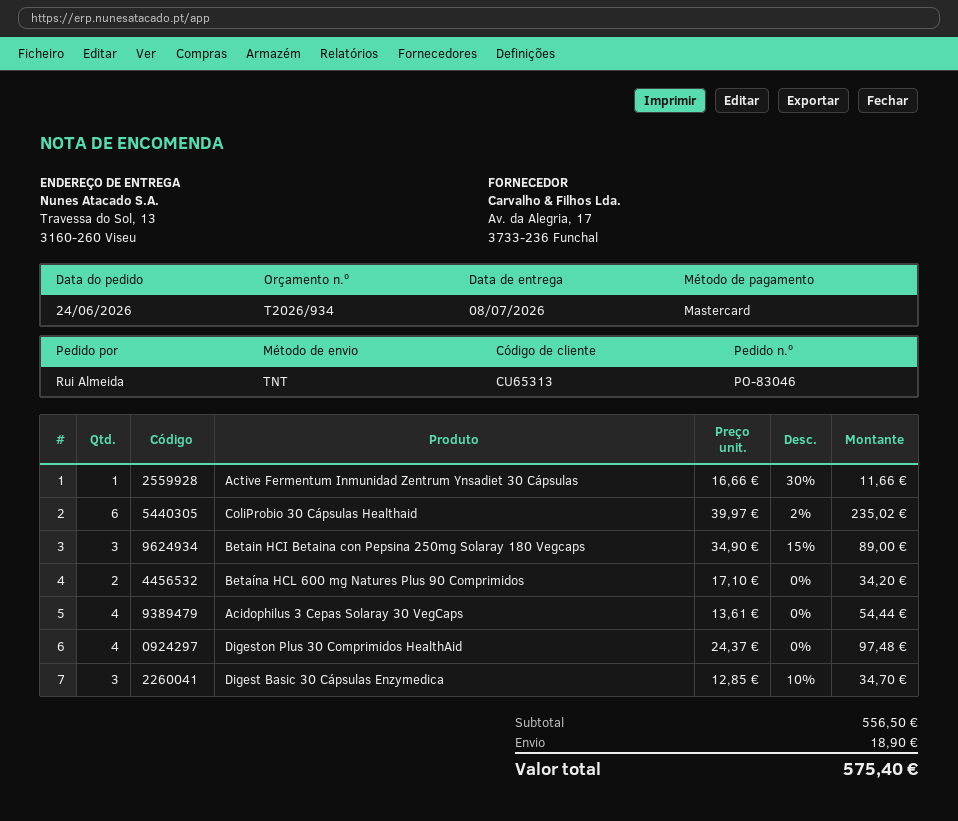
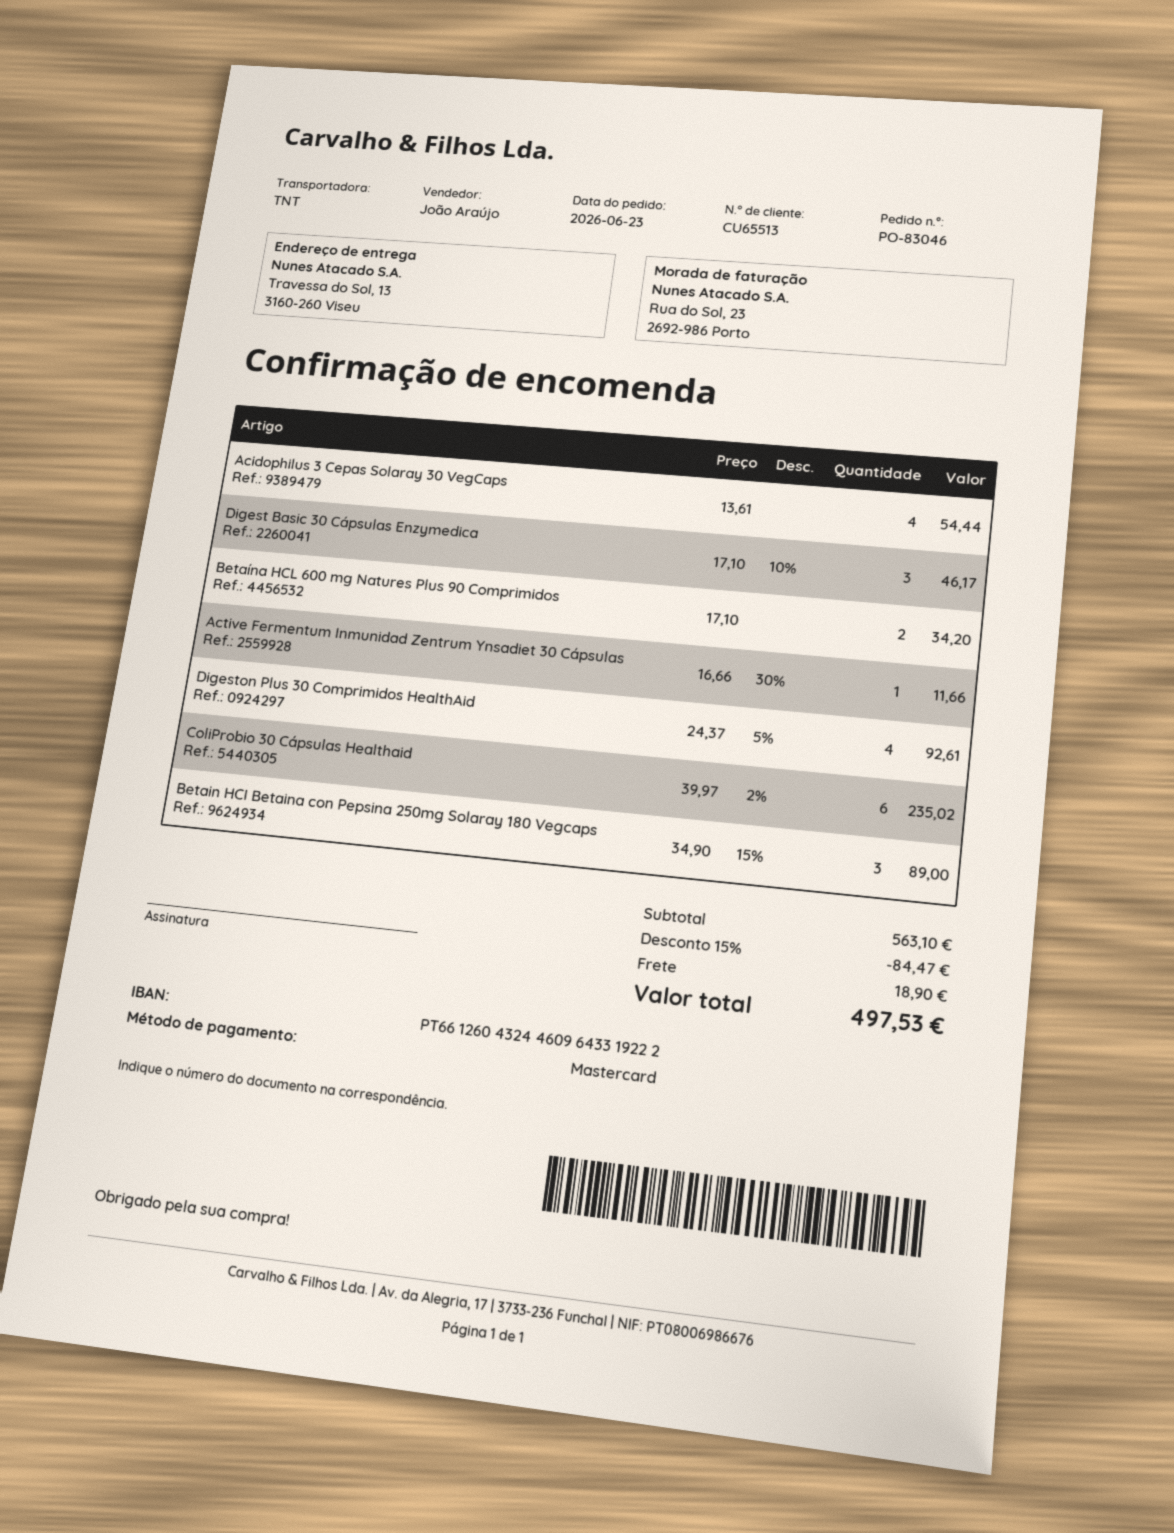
order date: 2026-06-24 -> 2026-06-23
customer number: CU65313 -> CU65513
Digeston Plus 30 Comprimidos HealthAid: 4 x 24.37 = 97.48 -> 4 x 24.37 - 5% = 92.61
Digest Basic 30 Cápsulas Enzymedica: 3 x 12.85 - 10% = 34.70 -> 3 x 17.10 - 10% = 46.17
subtotal: 556.50 -> 563.10
discount: none -> 15% = 84.47
total: 575.40 -> 497.53

